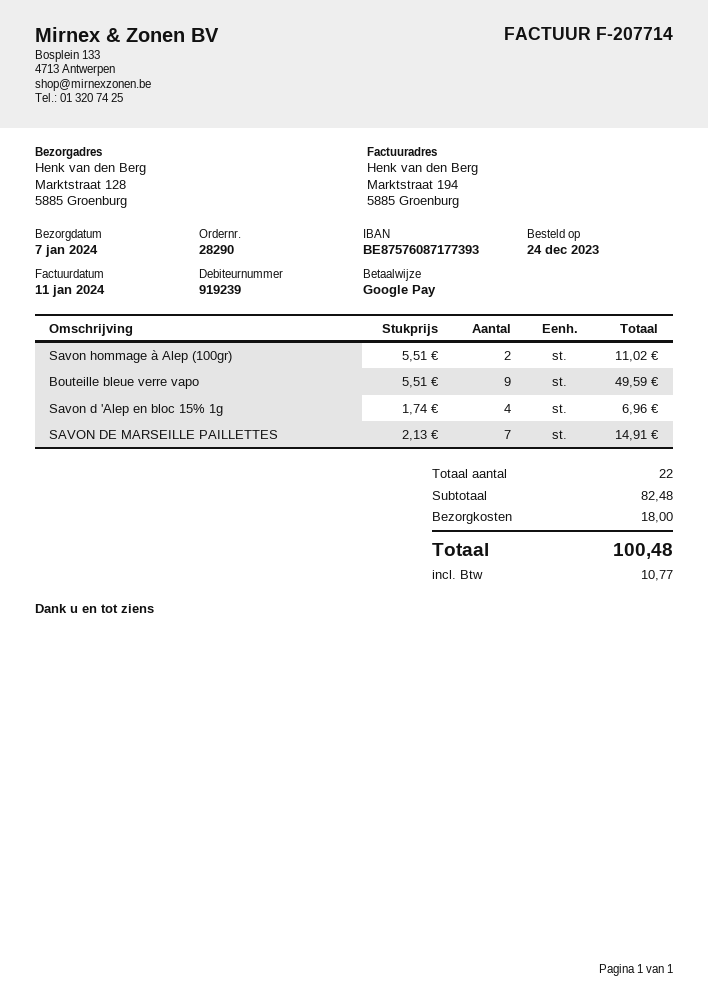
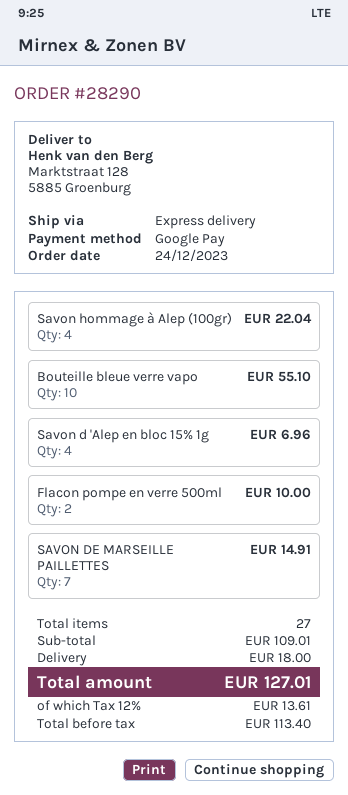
Savon hommage à Alep (100gr): 2 for 11.02 -> 4 for 22.04
Bouteille bleue verre vapo: 9 for 49.59 -> 10 for 55.10
Flacon pompe en verre 500ml: none -> 2 for 10.00
total quantity: 22 -> 27
subtotal: 82.48 -> 109.01
tax: 10.77 -> 13.61
total: 100.48 -> 127.01

